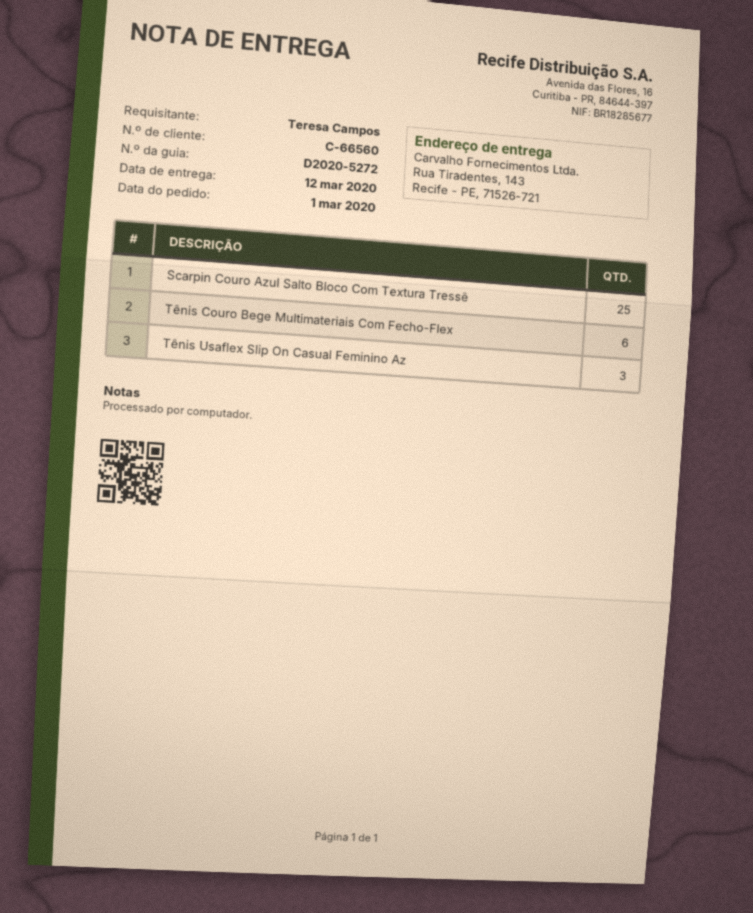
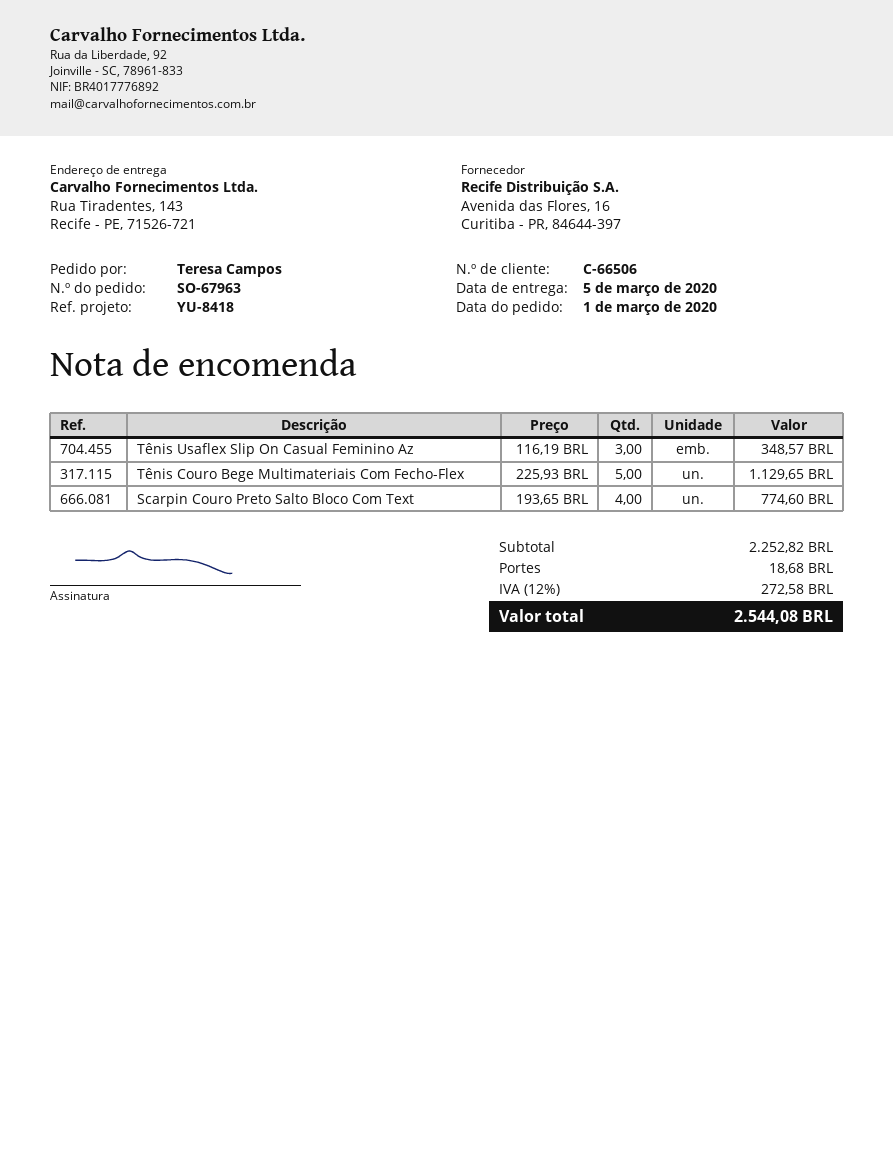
delivery date: 2020-03-12 -> 2020-03-05
customer number: C-66560 -> C-66506
Scarpin Couro Azul Salto Bloco Com Textura Tressê: 25 -> none
Tênis Couro Bege Multimateriais Com Fecho-Flex: 6 -> 5
Scarpin Couro Preto Salto Bloco Com Text: none -> 4

